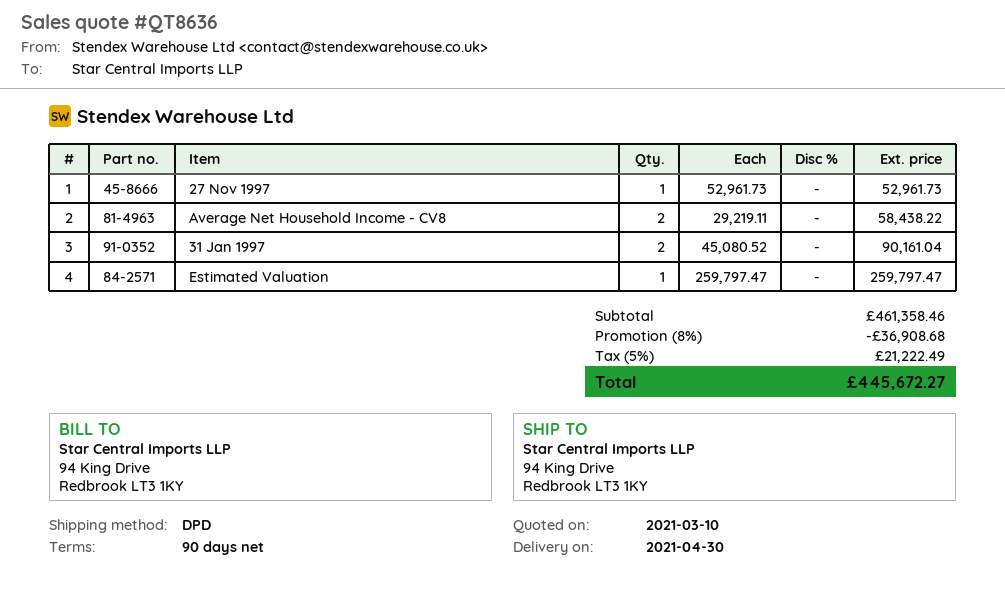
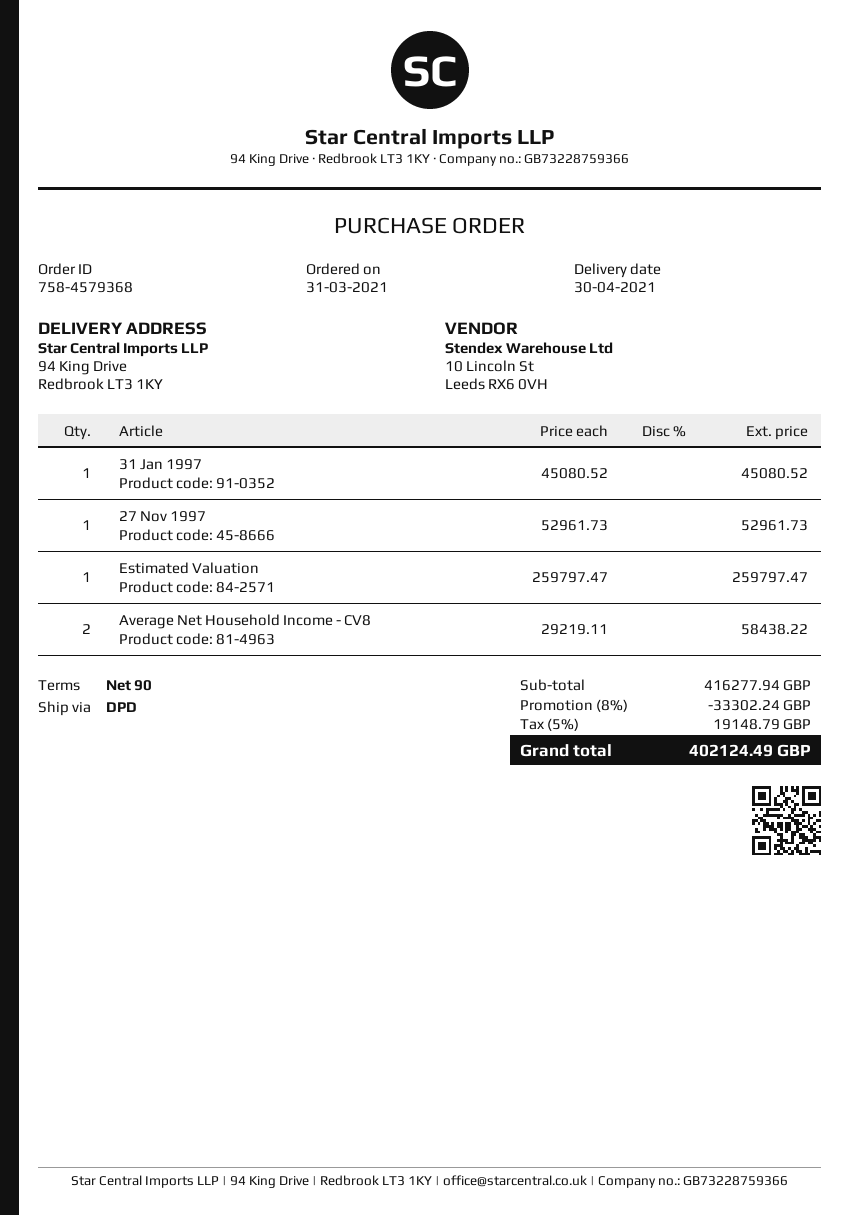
31 Jan 1997: 2 x 45080.52 = 90161.04 -> 1 x 45080.52 = 45080.52
subtotal: 461358.46 -> 416277.94
discount: 8% = 36908.68 -> 8% = 33302.24
tax: 5% = 21222.49 -> 5% = 19148.79
total: 445672.27 -> 402124.49

